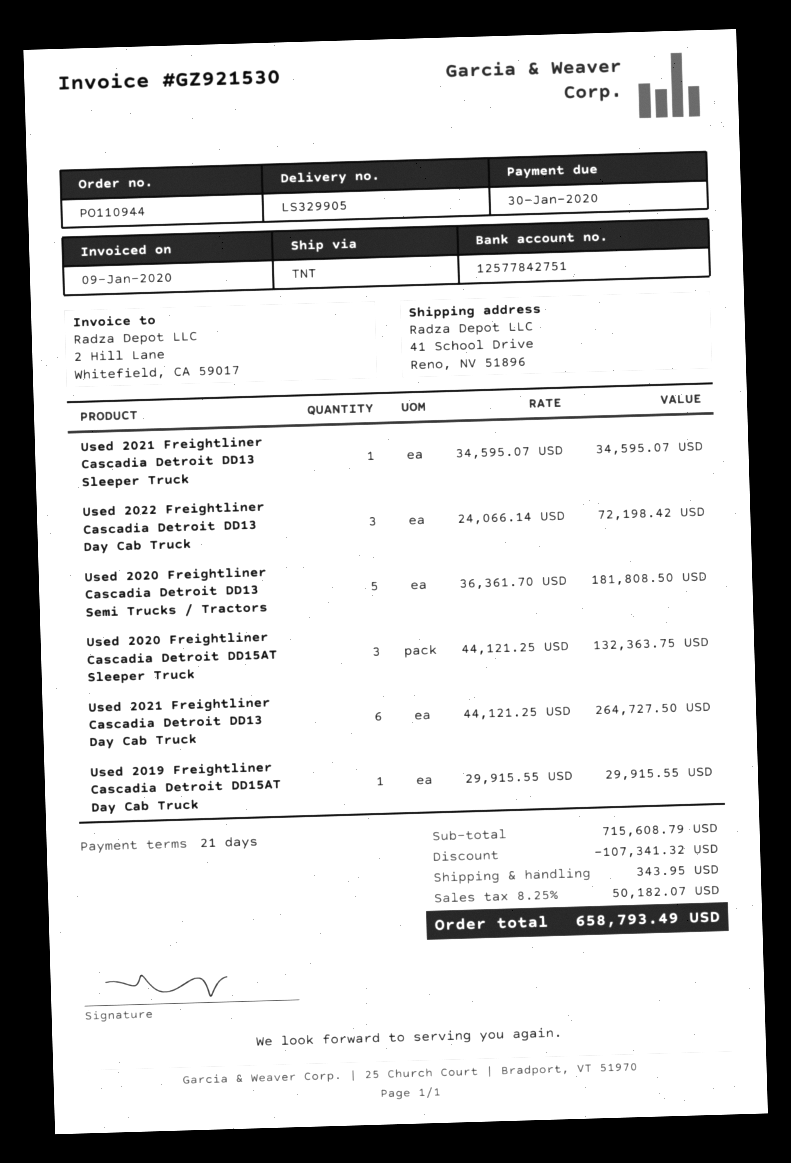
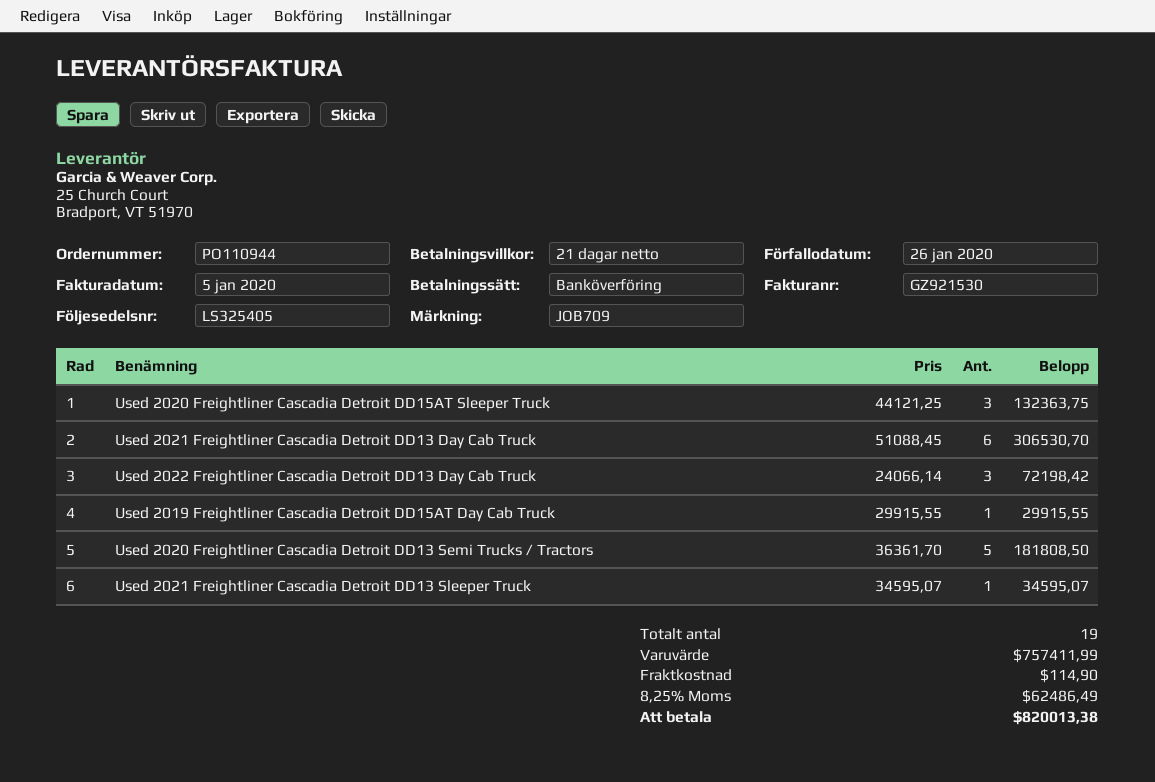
delivery note number: LS329905 -> LS325405
invoice date: 2020-01-09 -> 2020-01-05
due date: 2020-01-30 -> 2020-01-26
Used 2021 Freightliner Cascadia Detroit DD13 Day Cab Truck: 6 x 44121.25 = 264727.50 -> 6 x 51088.45 = 306530.70
subtotal: 715608.79 -> 757411.99
discount: 107341.32 -> none
shipping: 343.95 -> 114.90
tax: 8.25% = 50182.07 -> 8.25% = 62486.49
total: 658793.49 -> 820013.38

